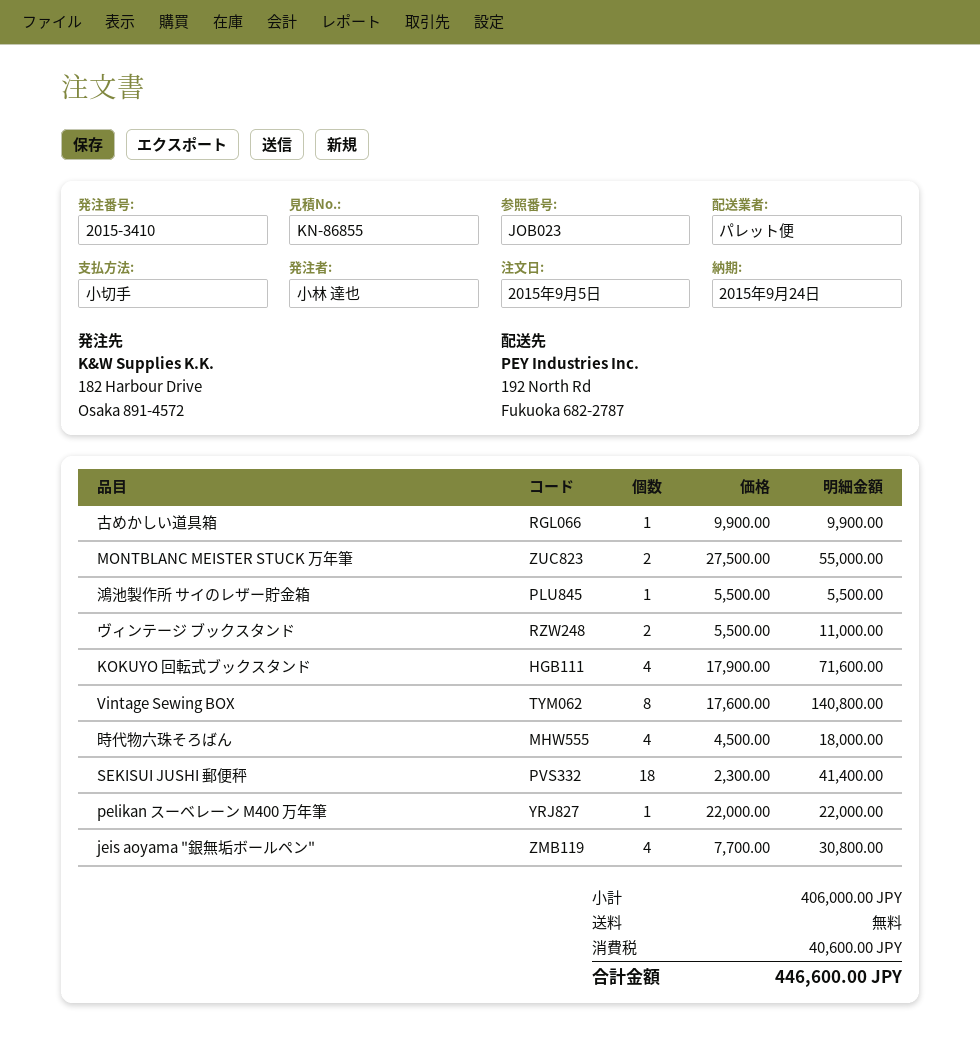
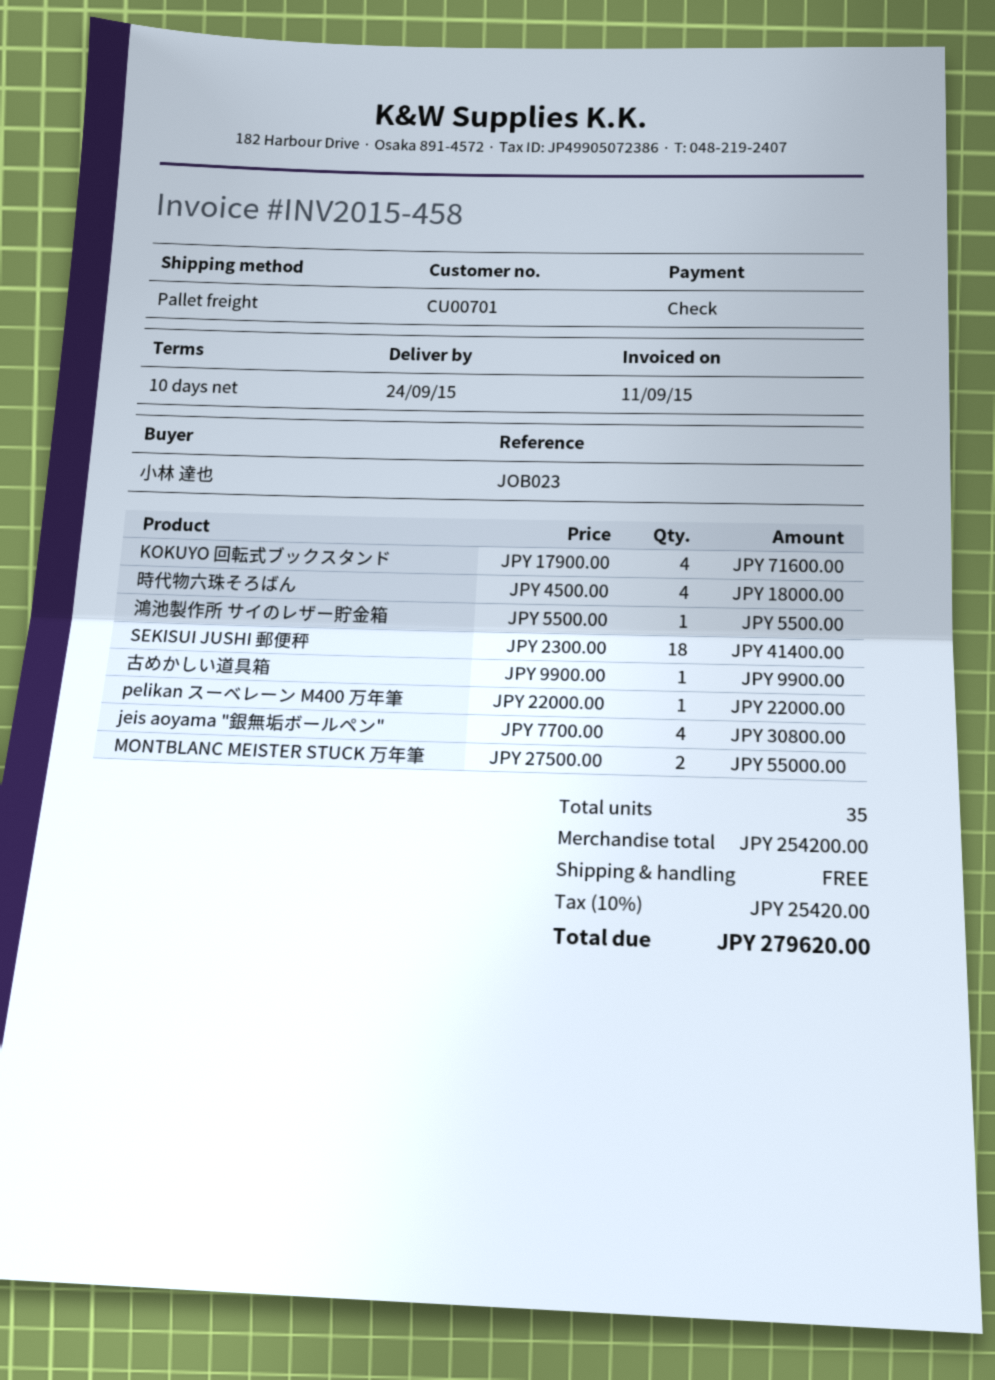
ヴィンテージ ブックスタンド: 2 x 5500.00 = 11000.00 -> none
Vintage Sewing BOX: 8 x 17600.00 = 140800.00 -> none
subtotal: 406000.00 -> 254200.00
tax: 40600.00 -> 25420.00
total: 446600.00 -> 279620.00

